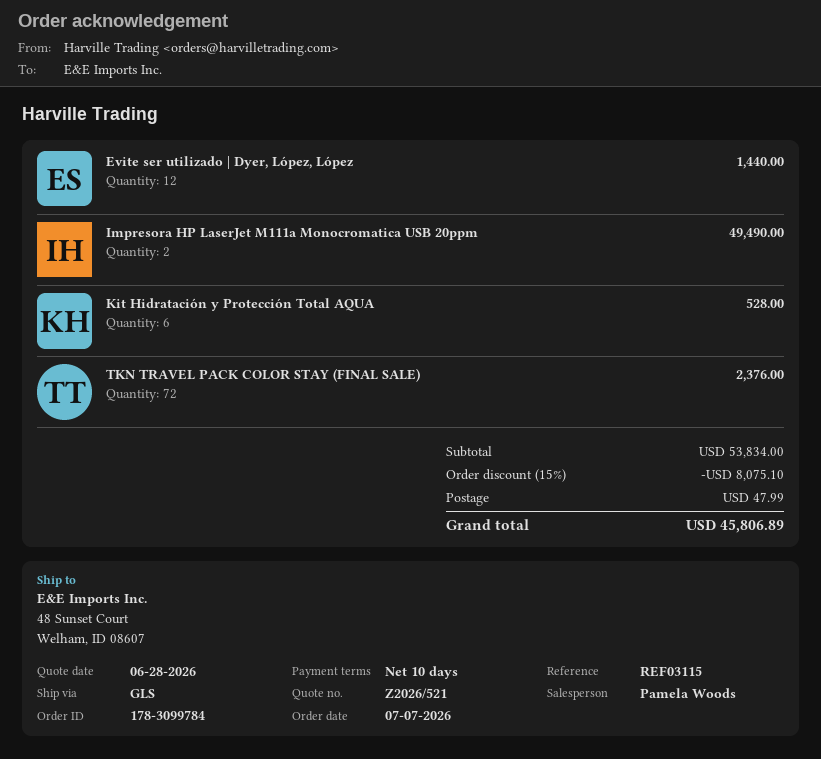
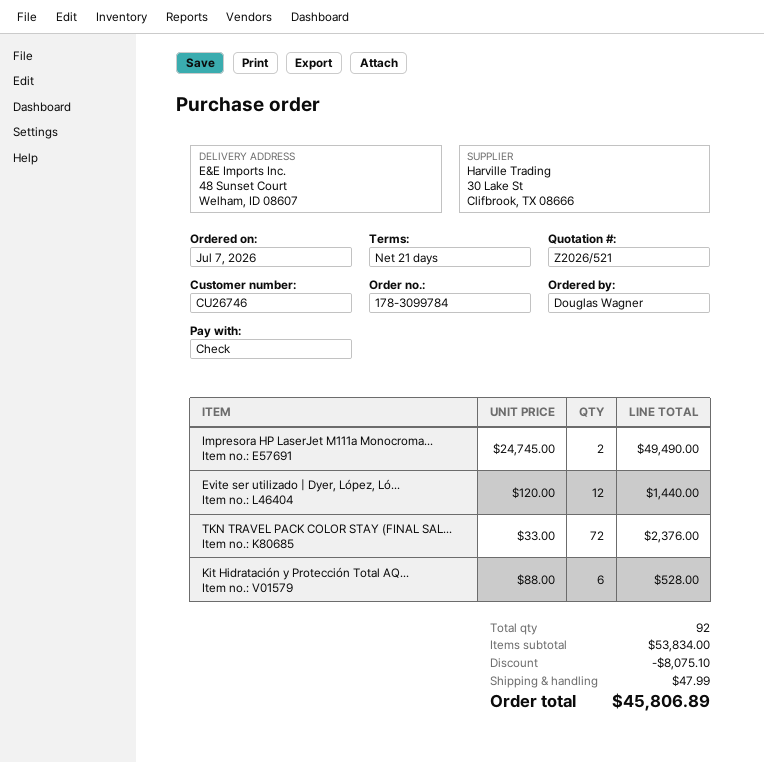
payment terms: 10 days -> 21 days

